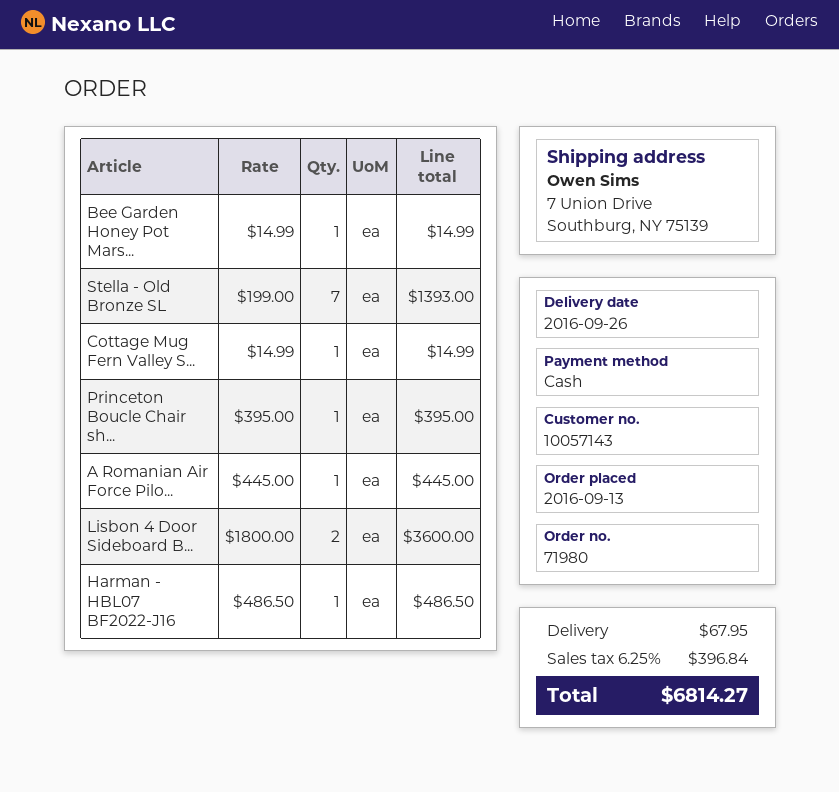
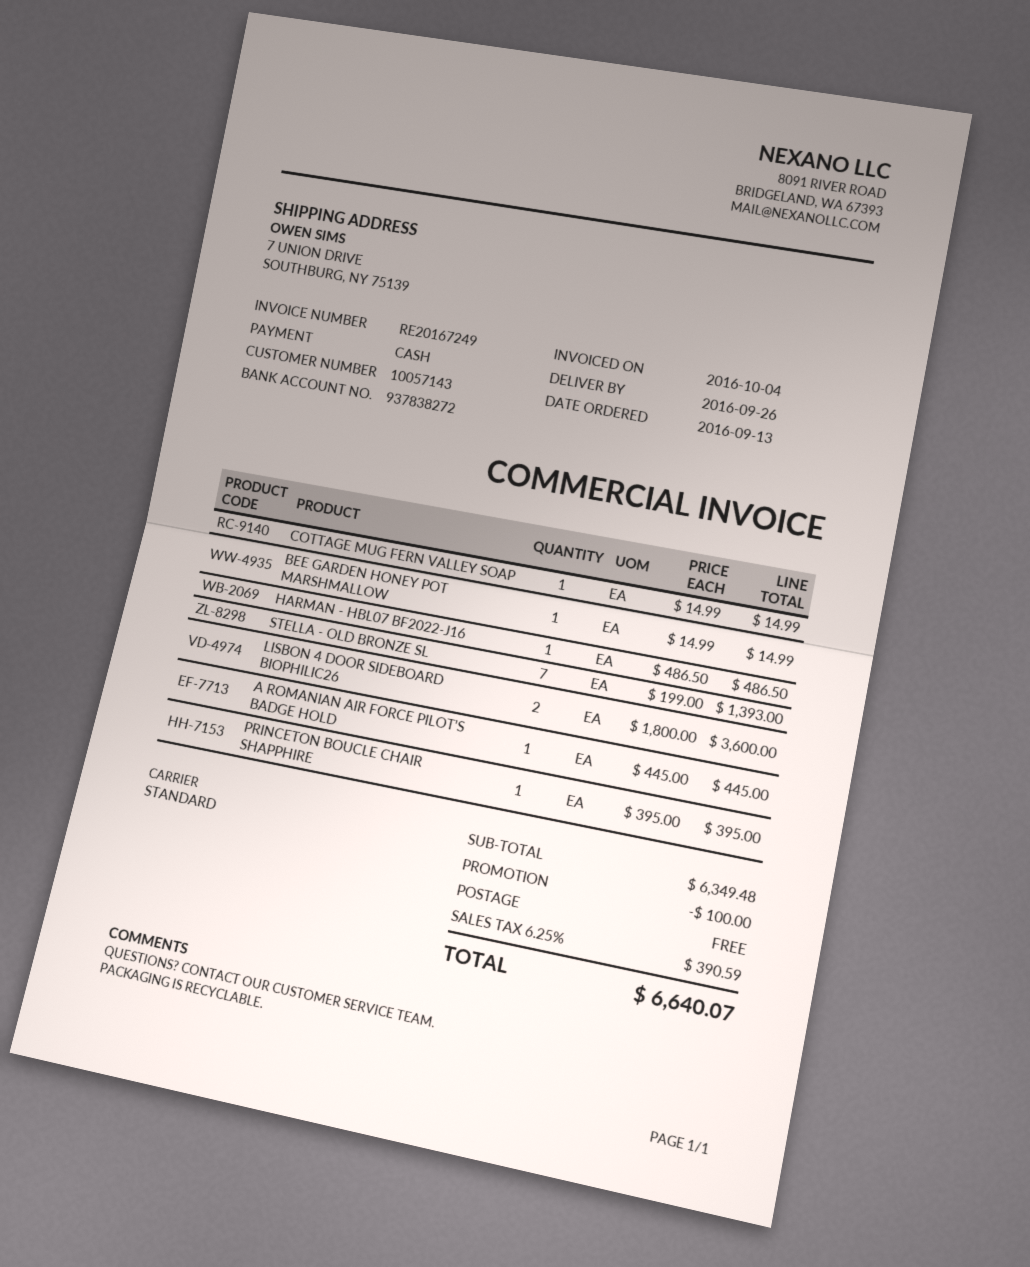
discount: none -> 100.00
shipping: 67.95 -> 0.00
tax: 6.25% = 396.84 -> 6.25% = 390.59
total: 6814.27 -> 6640.07

